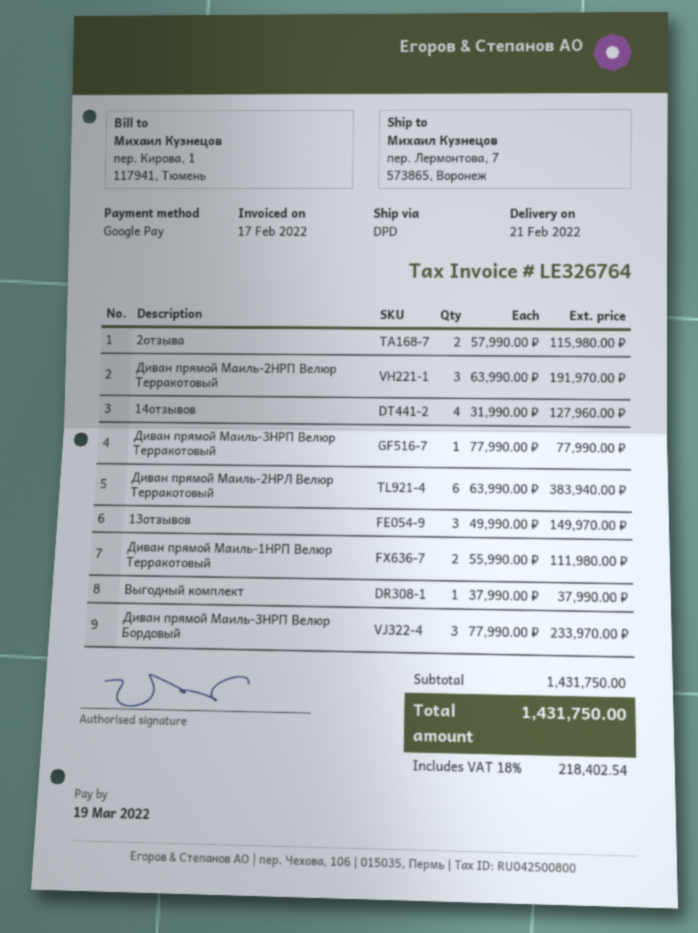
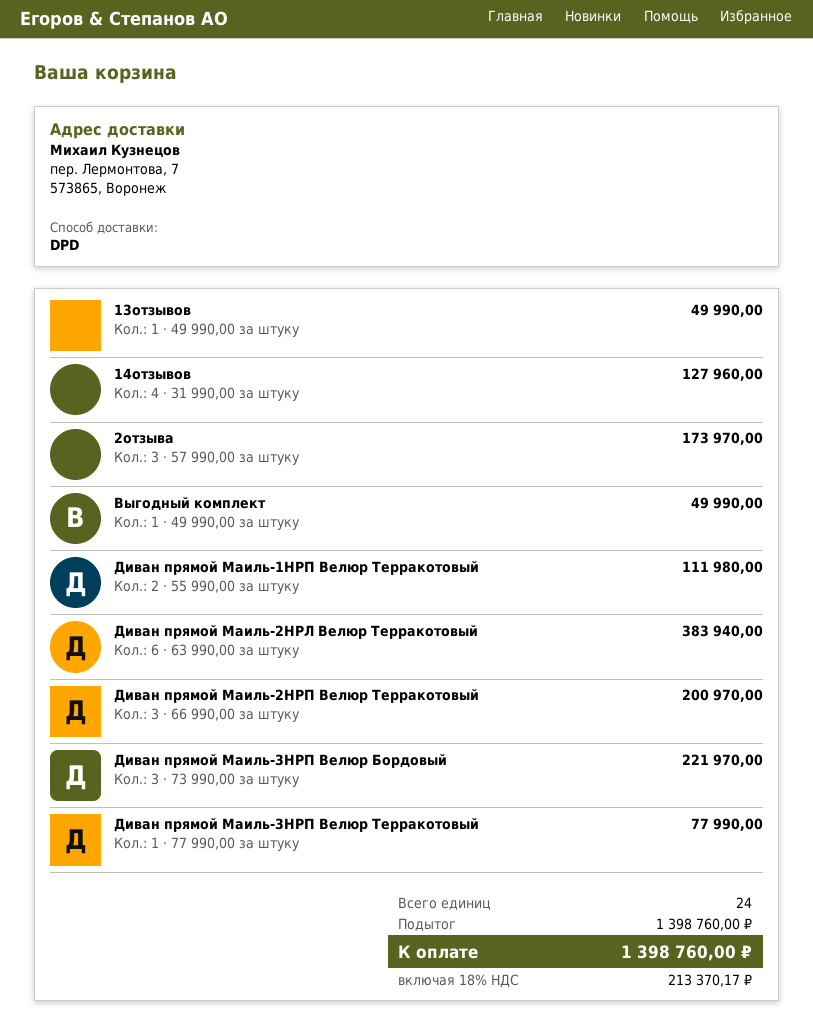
2отзыва: 2 x 57990.00 = 115980.00 -> 3 x 57990.00 = 173970.00
Диван прямой Маиль-2НРП Велюр Терракотовый: 3 x 63990.00 = 191970.00 -> 3 x 66990.00 = 200970.00
13отзывов: 3 x 49990.00 = 149970.00 -> 1 x 49990.00 = 49990.00
Выгодный комплект: 1 x 37990.00 = 37990.00 -> 1 x 49990.00 = 49990.00
Диван прямой Маиль-3НРП Велюр Бордовый: 3 x 77990.00 = 233970.00 -> 3 x 73990.00 = 221970.00
subtotal: 1431750.00 -> 1398760.00
tax: 18% = 218402.54 -> 18% = 213370.17
total: 1431750.00 -> 1398760.00

